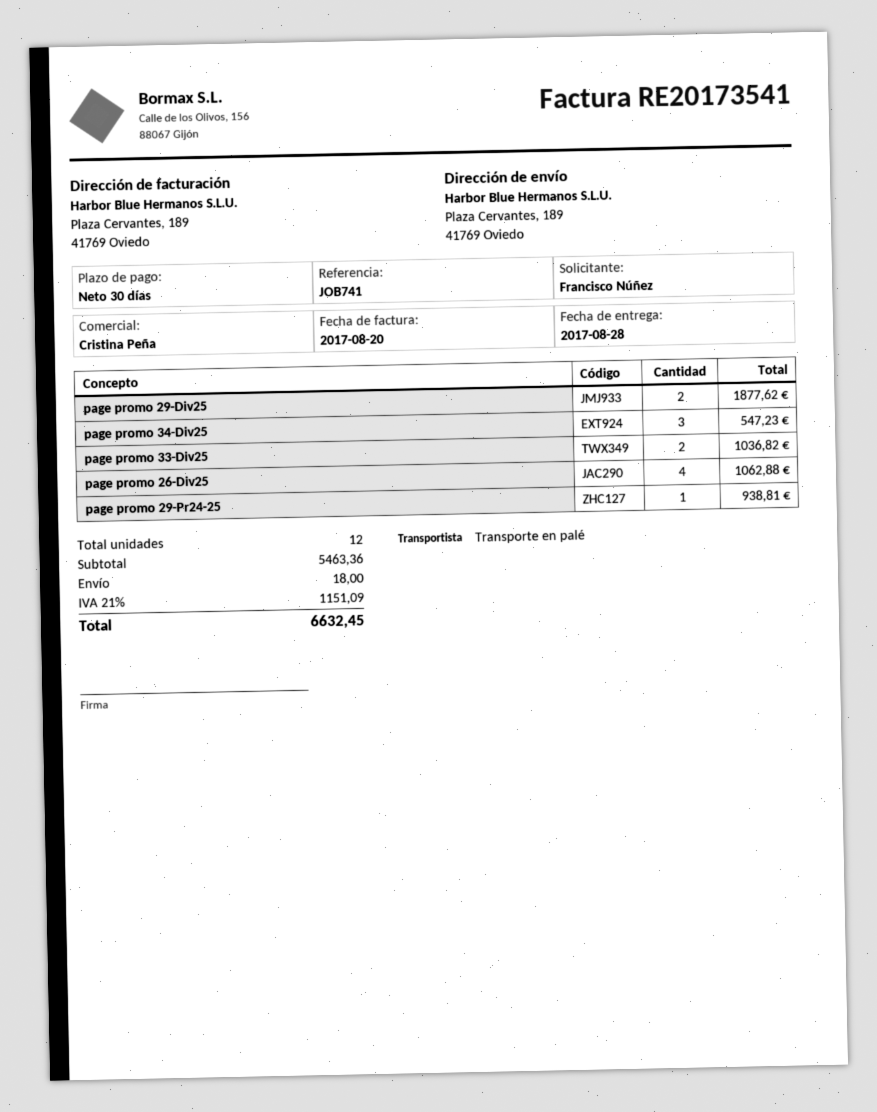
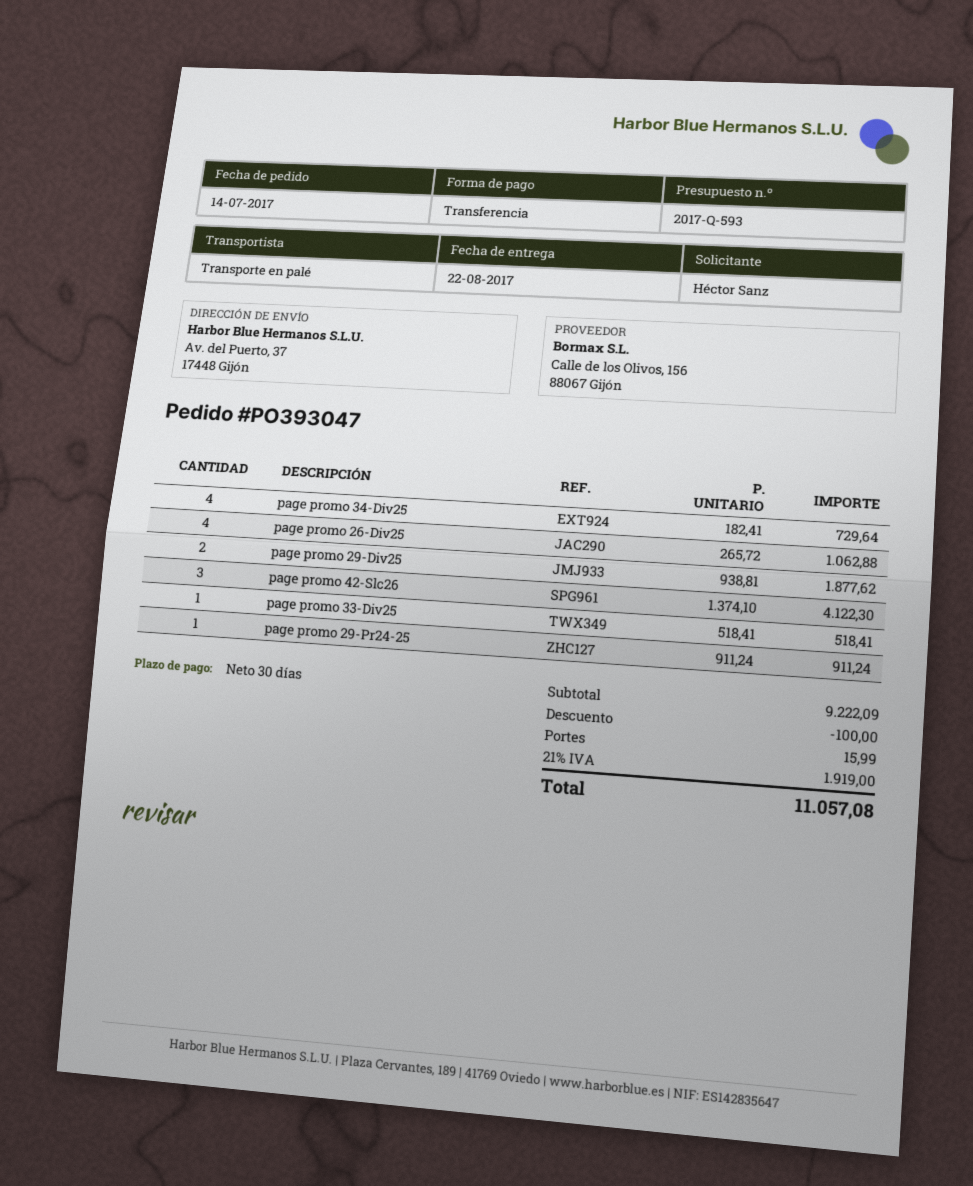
delivery date: 2017-08-28 -> 2017-08-22
ordered by: Francisco Núñez -> Héctor Sanz
ship to: Plaza Cervantes, 189, 41769 Oviedo -> Av. del Puerto, 37, 17448 Gijón
page promo 34-Div25: 3 for 547.23 -> 4 for 729.64
page promo 33-Div25: 2 for 1036.82 -> 1 for 518.41
page promo 29-Pr24-25: 1 for 938.81 -> 1 for 911.24
page promo 42-Slc26: none -> 3 for 4122.30
subtotal: 5463.36 -> 9222.09
discount: none -> 100.00
shipping: 18.00 -> 15.99
tax: 21% = 1151.09 -> 21% = 1919.00
total: 6632.45 -> 11057.08

